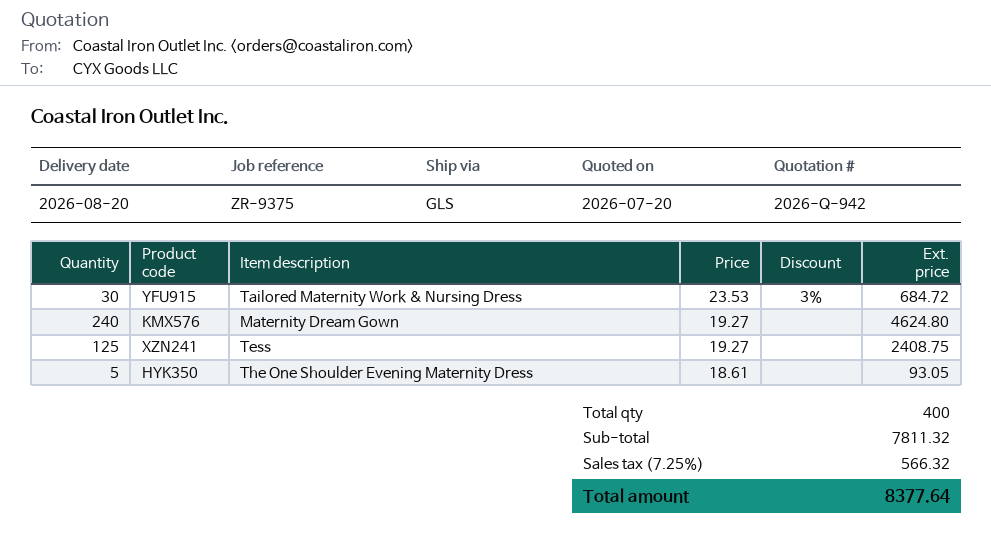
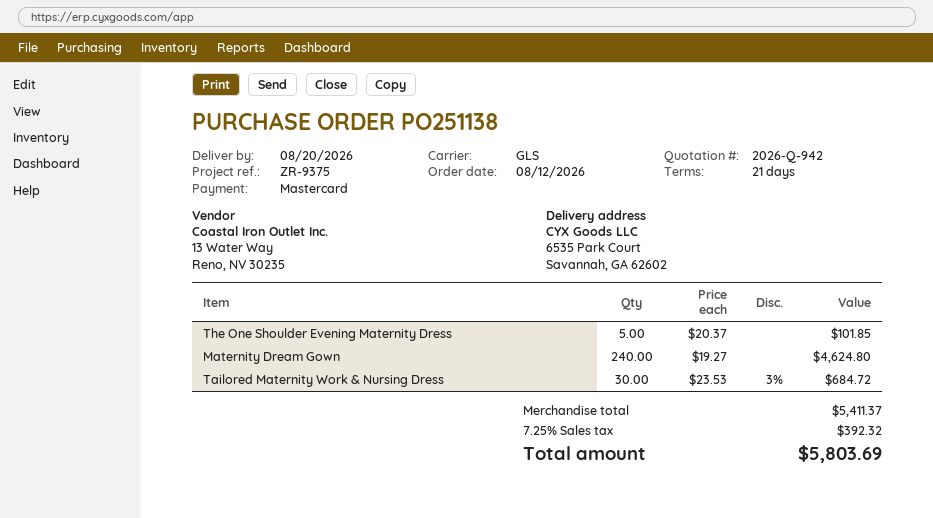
Tess: 125 x 19.27 = 2408.75 -> none
The One Shoulder Evening Maternity Dress: 5 x 18.61 = 93.05 -> 5 x 20.37 = 101.85
subtotal: 7811.32 -> 5411.37
tax: 7.25% = 566.32 -> 7.25% = 392.32
total: 8377.64 -> 5803.69

